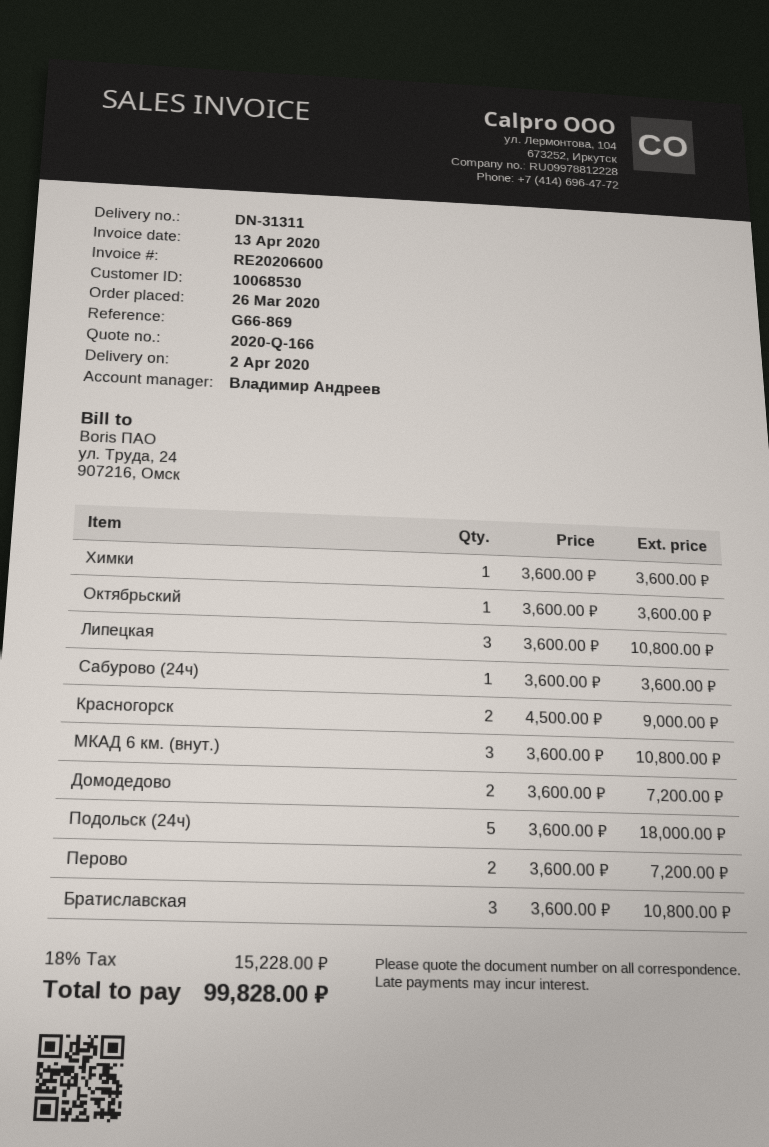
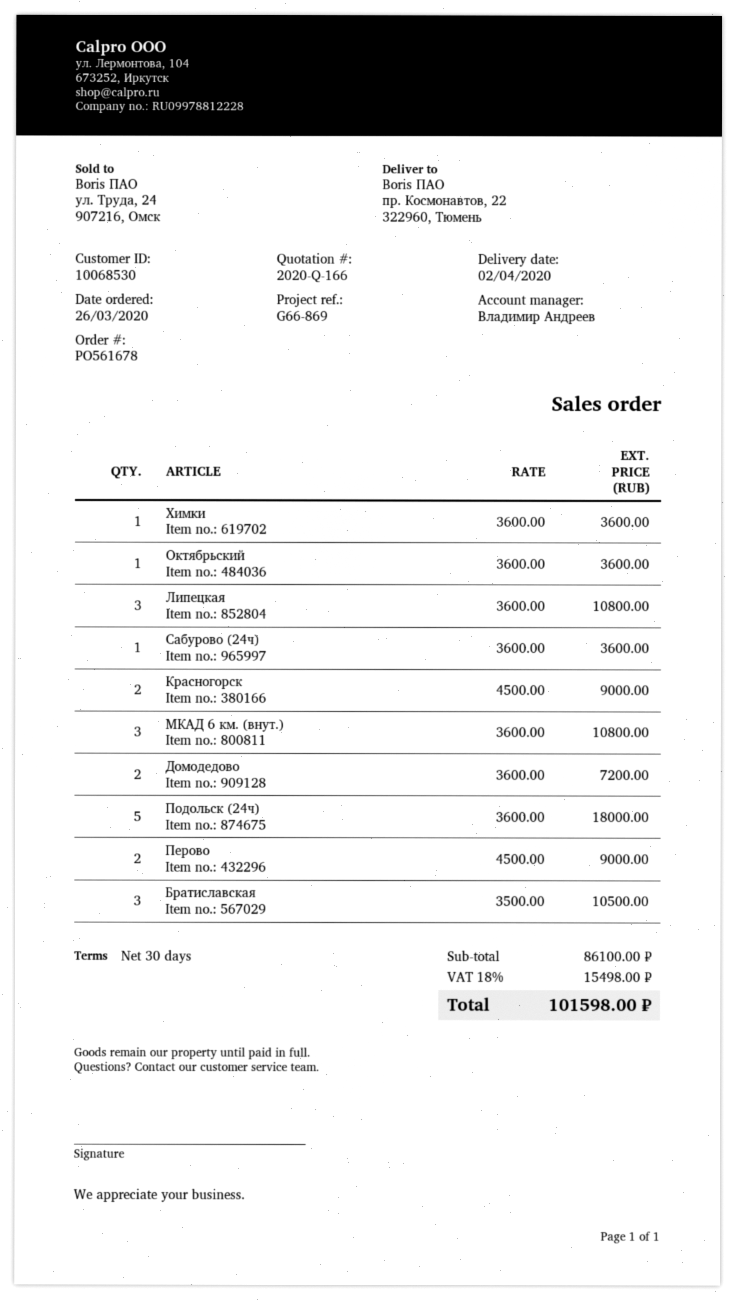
Перово: 2 x 3600.00 = 7200.00 -> 2 x 4500.00 = 9000.00
Братиславская: 3 x 3600.00 = 10800.00 -> 3 x 3500.00 = 10500.00
tax: 18% = 15228.00 -> 18% = 15498.00
total: 99828.00 -> 101598.00

